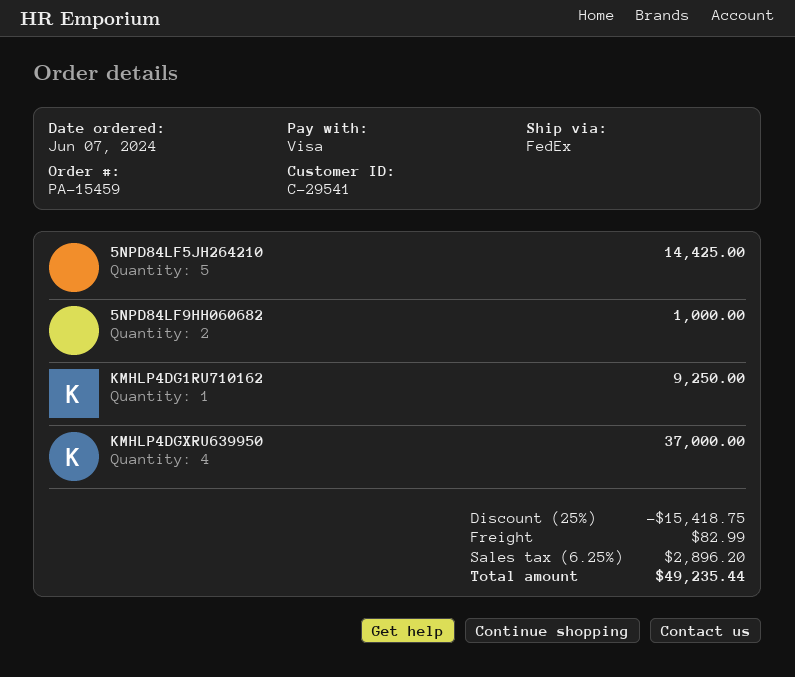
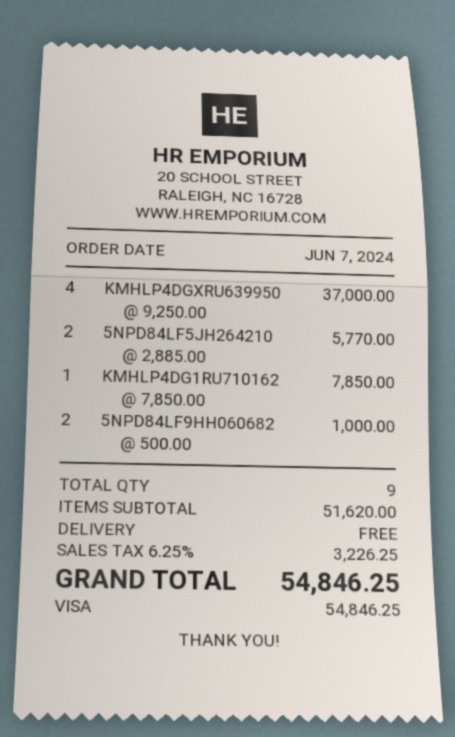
5NPD84LF5JH264210: 5 for 14425.00 -> 2 for 5770.00
KMHLP4DG1RU710162: 1 for 9250.00 -> 1 for 7850.00
discount: 25% = 15418.75 -> none
shipping: 82.99 -> 0.00
tax: 6.25% = 2896.20 -> 6.25% = 3226.25
total: 49235.44 -> 54846.25

